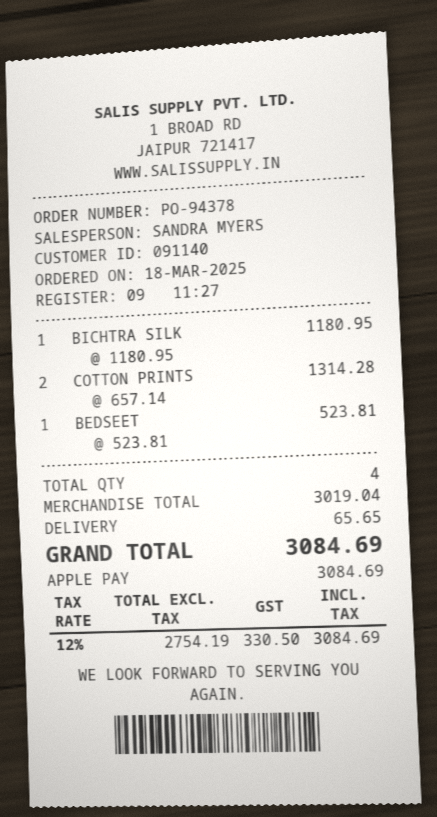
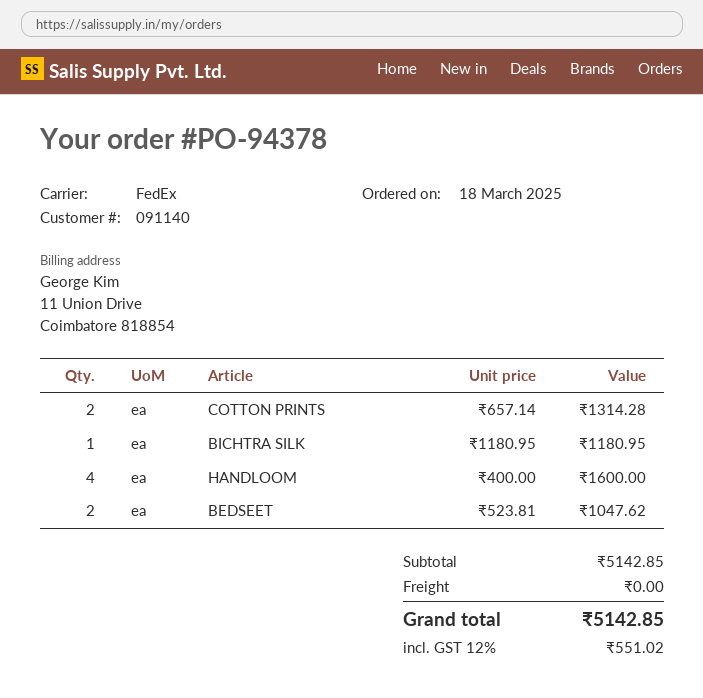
BEDSEET: 1 x 523.81 = 523.81 -> 2 x 523.81 = 1047.62
HANDLOOM: none -> 4 x 400.00 = 1600.00
subtotal: 3019.04 -> 5142.85
shipping: 65.65 -> 0.00
tax: 12% = 330.50 -> 12% = 551.02
total: 3084.69 -> 5142.85

